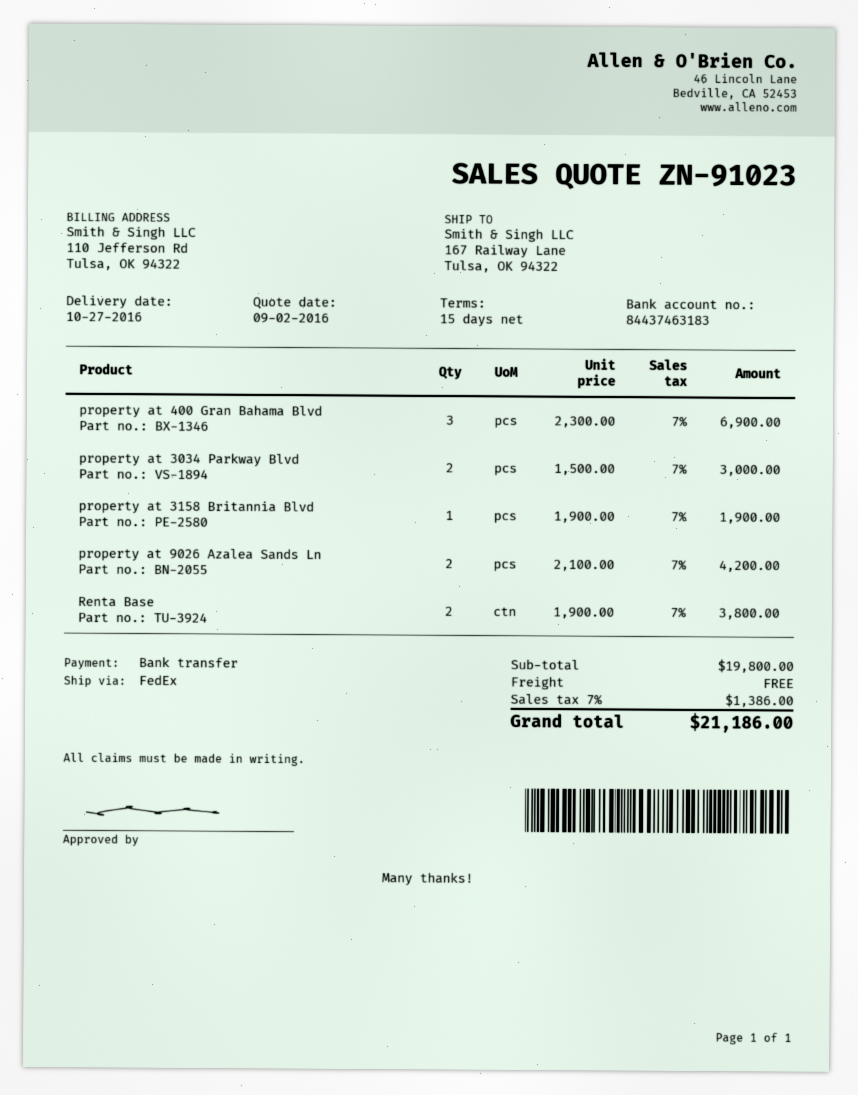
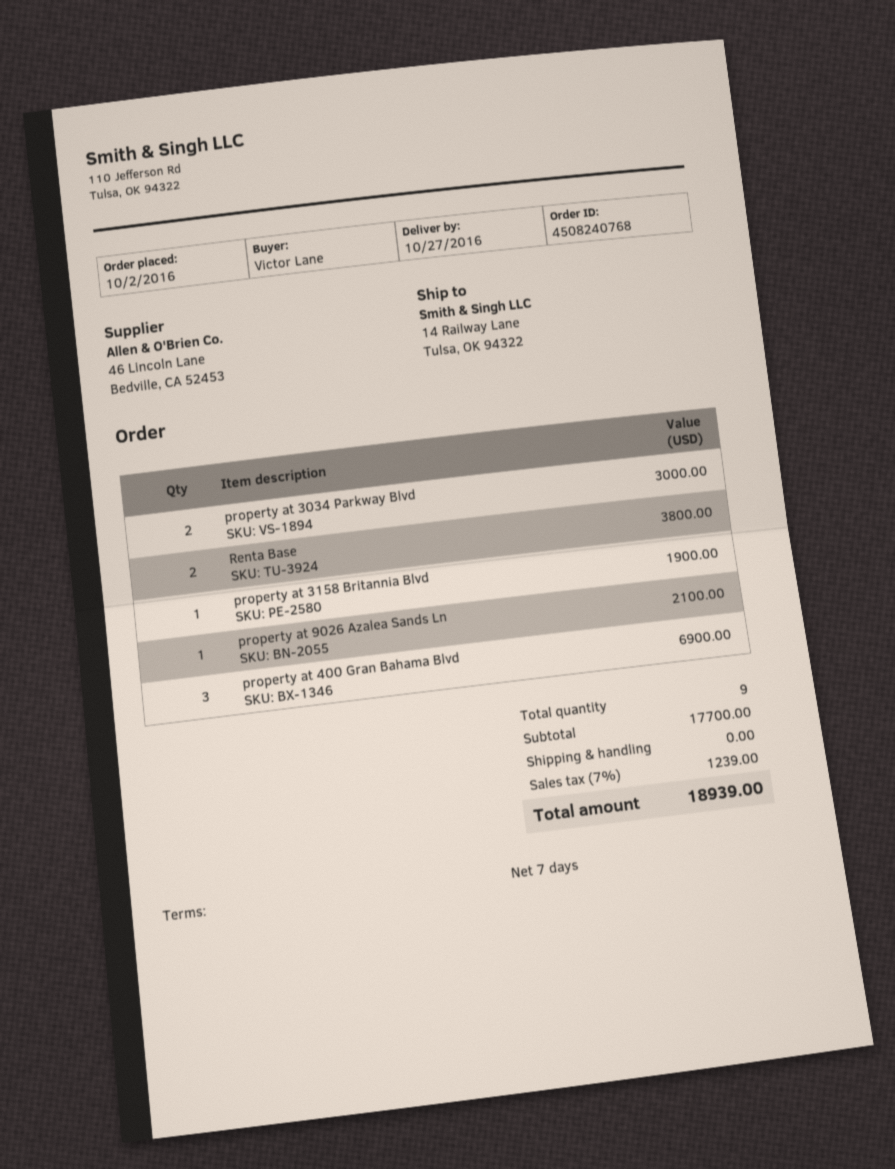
payment terms: 15 days -> 7 days
ship to: 167 Railway Lane, Tulsa, OK 94322 -> 14 Railway Lane, Tulsa, OK 94322
property at 9026 Azalea Sands Ln: 2 for 4200.00 -> 1 for 2100.00
subtotal: 19800.00 -> 17700.00
tax: 7% = 1386.00 -> 7% = 1239.00
total: 21186.00 -> 18939.00

